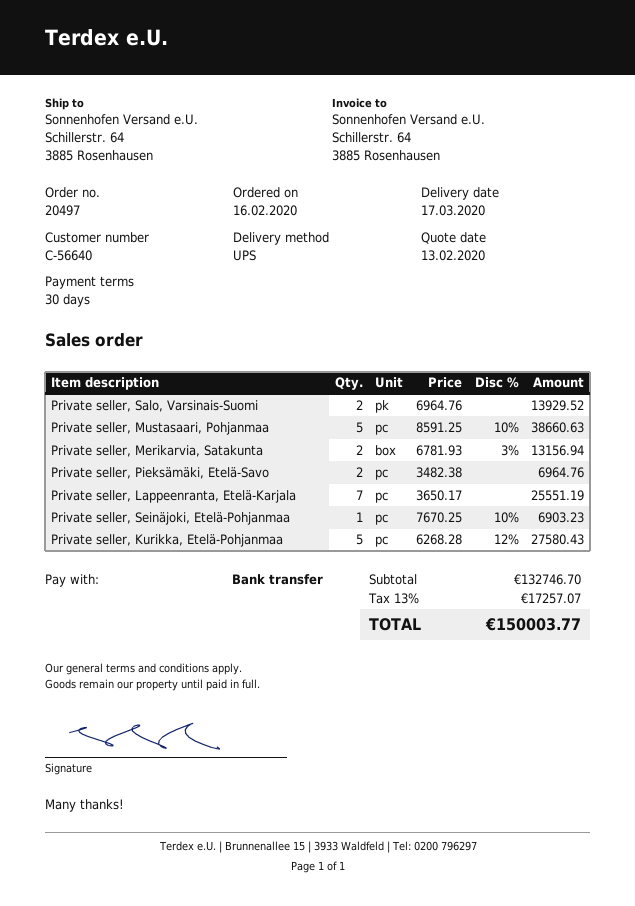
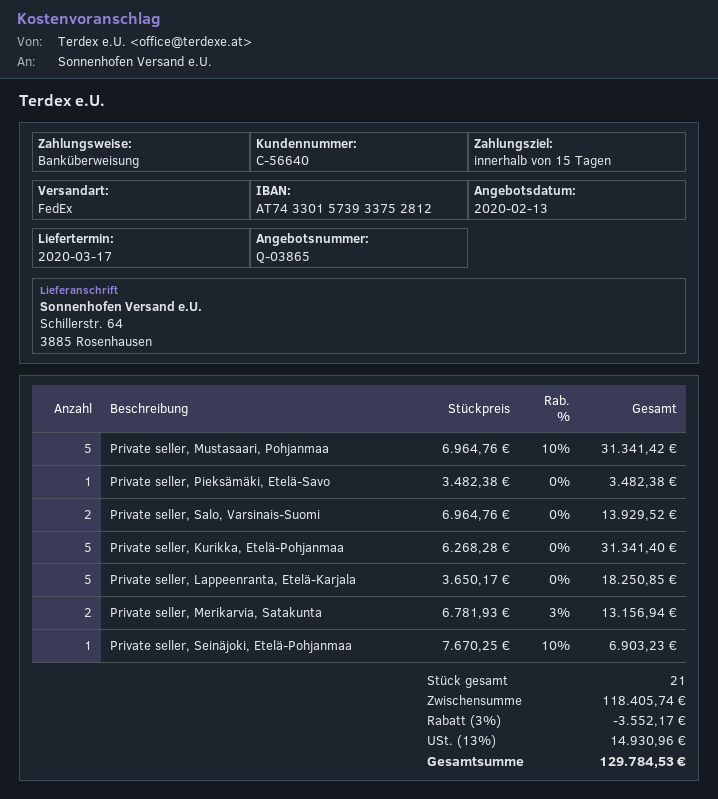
payment terms: 30 days -> 15 days
shipping method: UPS -> FedEx
Private seller, Mustasaari, Pohjanmaa: 5 x 8591.25 - 10% = 38660.63 -> 5 x 6964.76 - 10% = 31341.42
Private seller, Pieksämäki, Etelä-Savo: 2 x 3482.38 = 6964.76 -> 1 x 3482.38 = 3482.38
Private seller, Lappeenranta, Etelä-Karjala: 7 x 3650.17 = 25551.19 -> 5 x 3650.17 = 18250.85
Private seller, Kurikka, Etelä-Pohjanmaa: 5 x 6268.28 - 12% = 27580.43 -> 5 x 6268.28 = 31341.40
subtotal: 132746.70 -> 118405.74
discount: none -> 3% = 3552.17
tax: 13% = 17257.07 -> 13% = 14930.96
total: 150003.77 -> 129784.53

